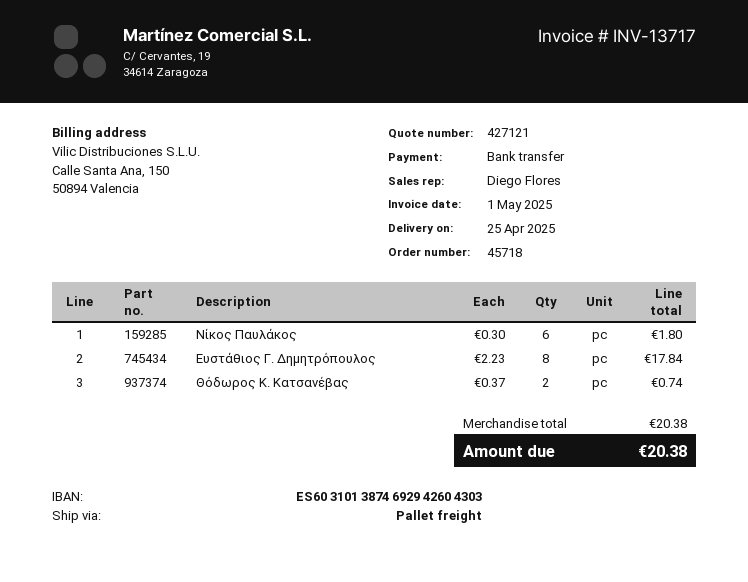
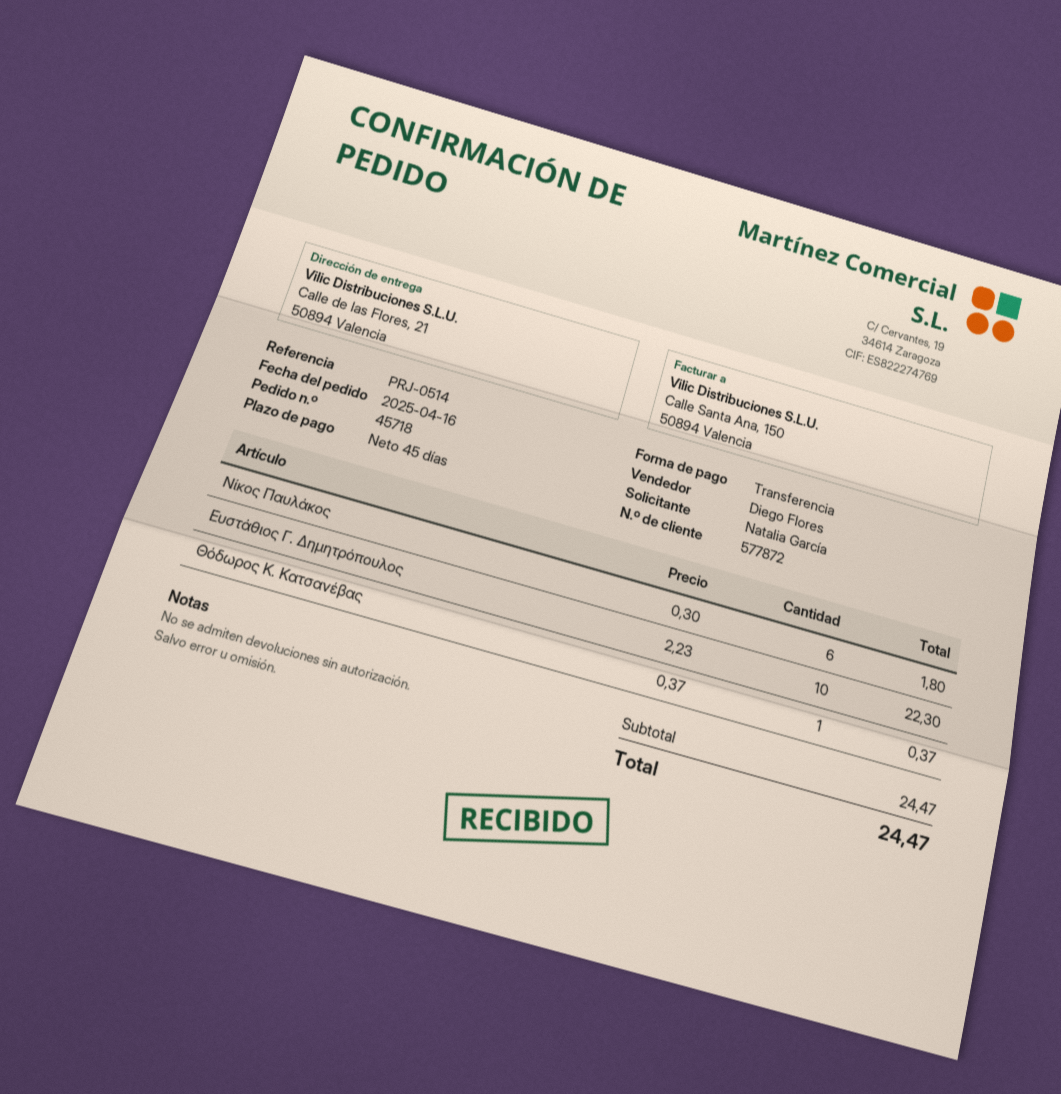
Ευστάθιος Γ. Δημητρόπουλος: 8 x 2.23 = 17.84 -> 10 x 2.23 = 22.30
Θόδωρος Κ. Κατσανέβας: 2 x 0.37 = 0.74 -> 1 x 0.37 = 0.37
subtotal: 20.38 -> 24.47
total: 20.38 -> 24.47

